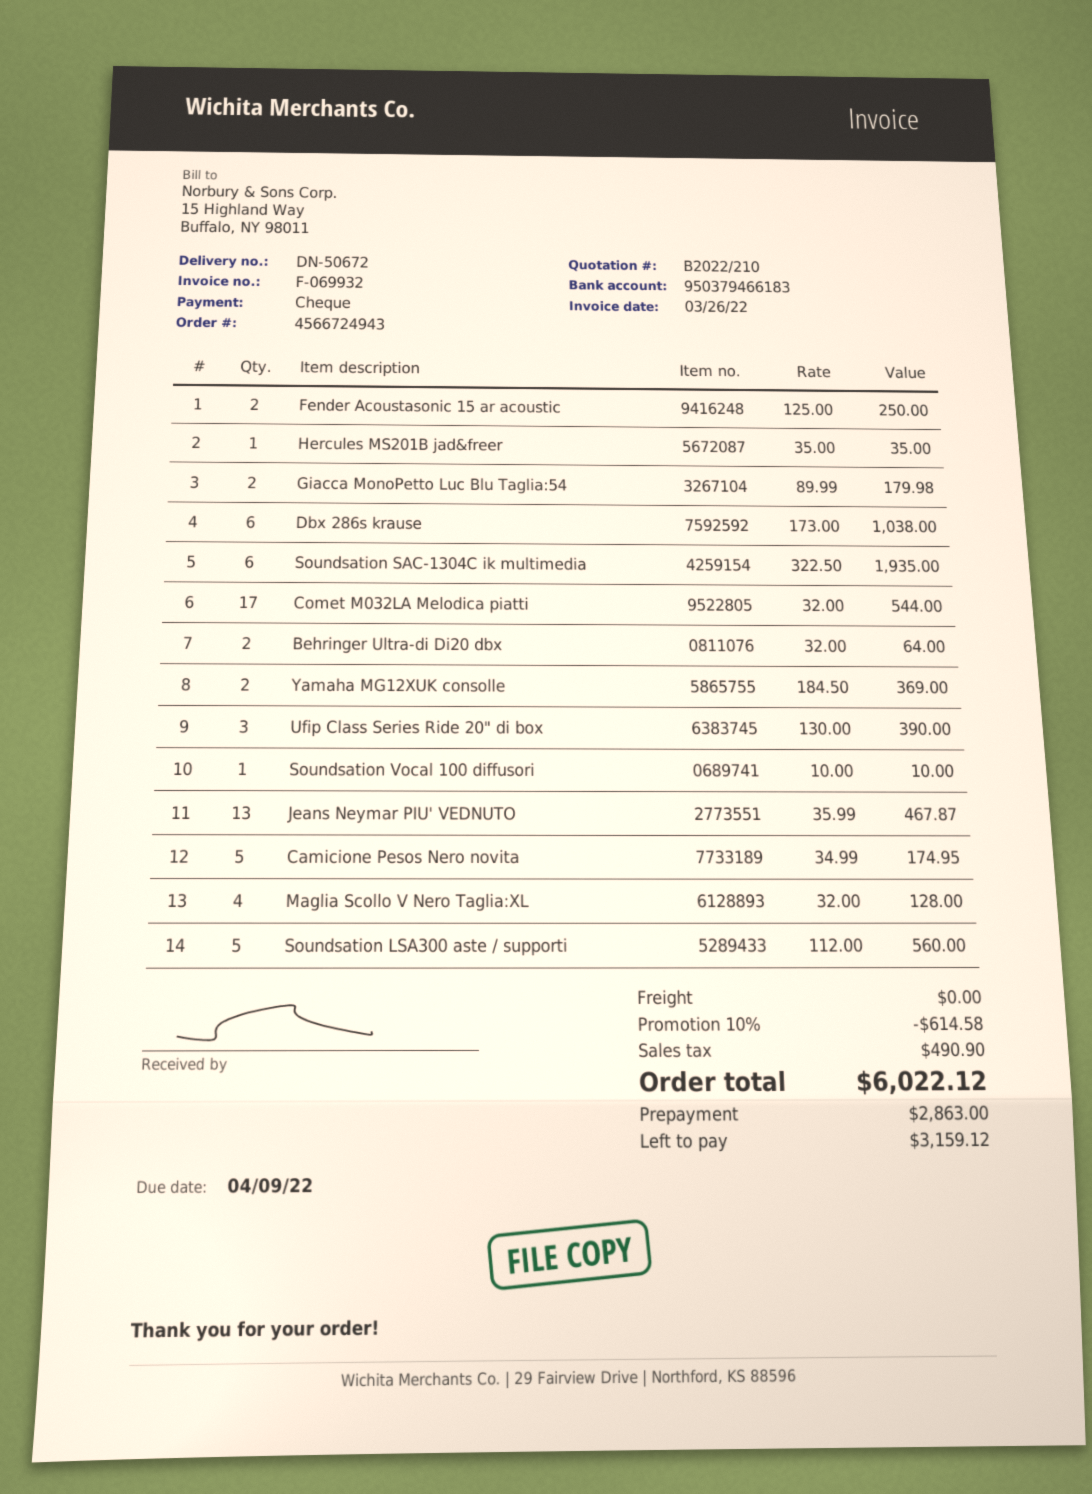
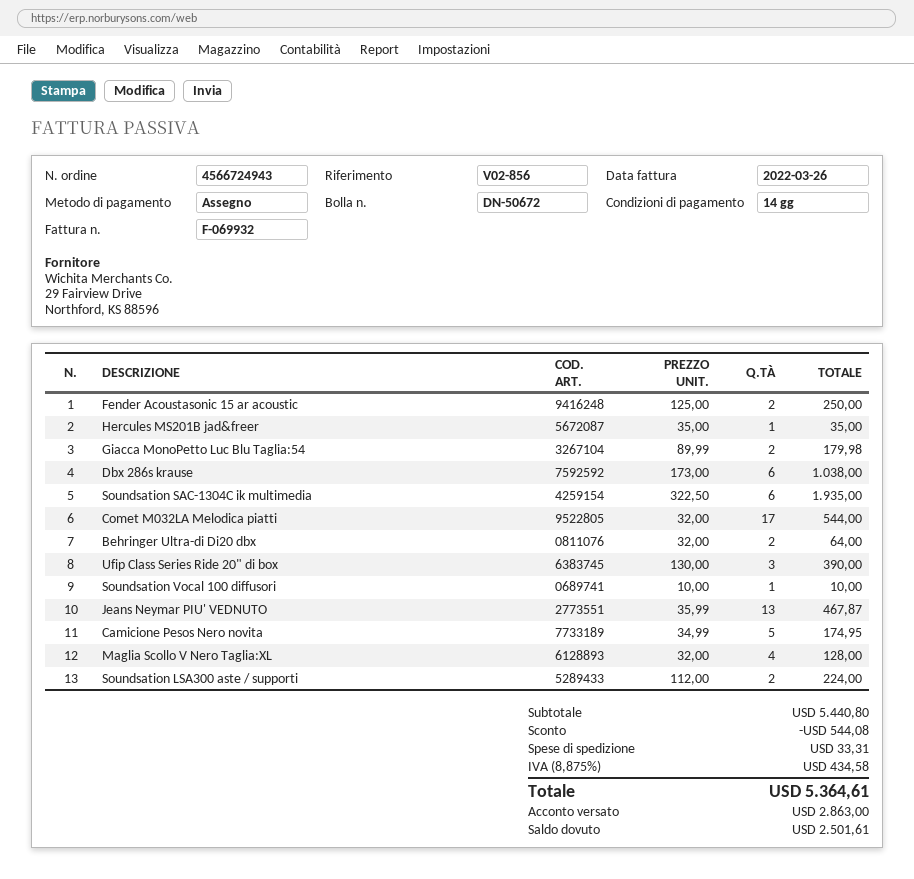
Yamaha MG12XUK consolle: 2 x 184.50 = 369.00 -> none
Soundsation LSA300 aste / supporti: 5 x 112.00 = 560.00 -> 2 x 112.00 = 224.00
discount: 614.58 -> 544.08
shipping: 0.00 -> 33.31
tax: 490.90 -> 434.58
total: 6022.12 -> 5364.61
balance: 3159.12 -> 2501.61

